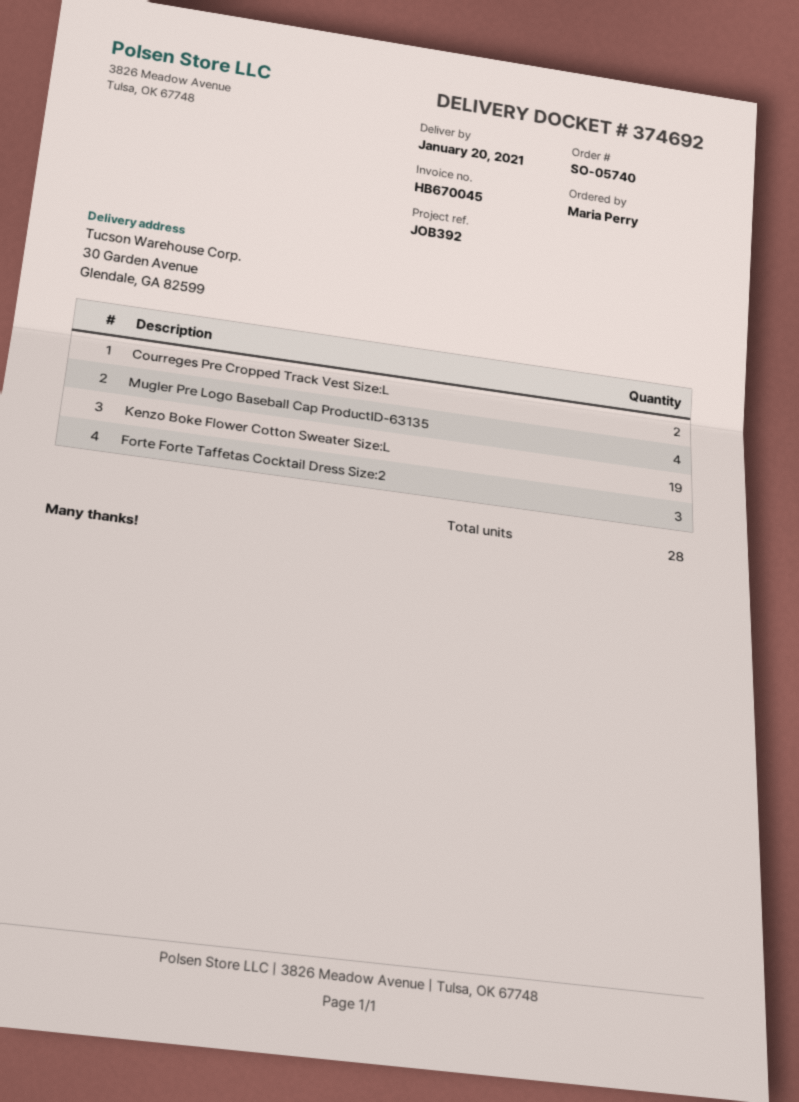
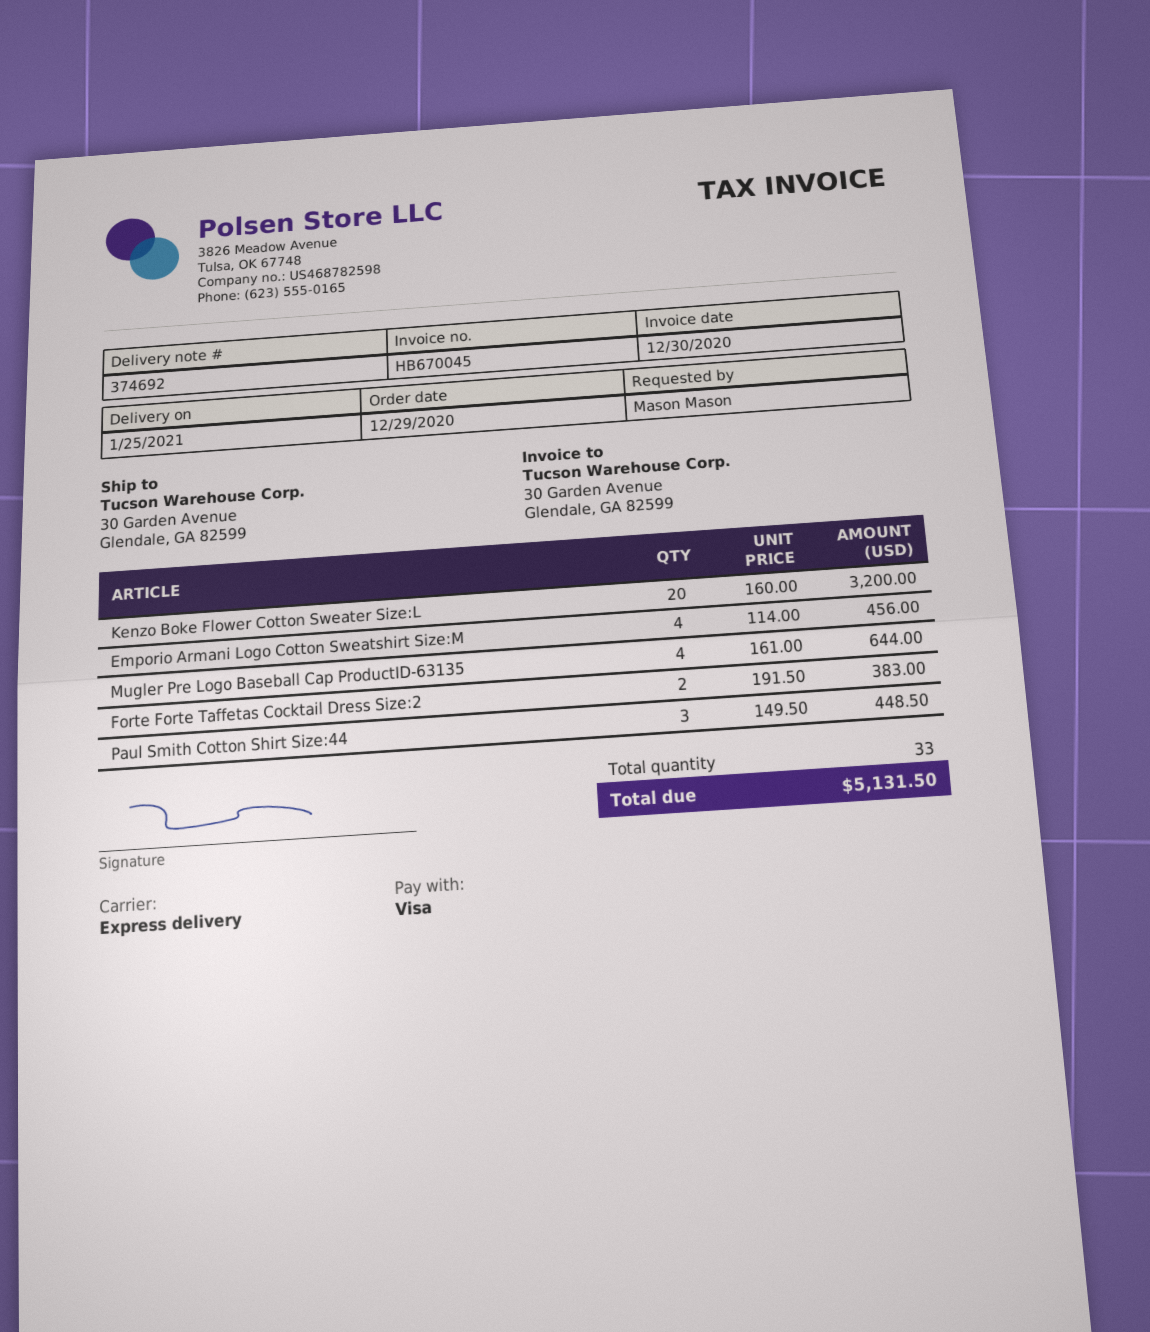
delivery date: 2021-01-20 -> 2021-01-25
ordered by: Maria Perry -> Mason Mason
Courreges Pre Cropped Track Vest Size:L: 2 -> none
Kenzo Boke Flower Cotton Sweater Size:L: 19 -> 20
Forte Forte Taffetas Cocktail Dress Size:2: 3 -> 2
Emporio Armani Logo Cotton Sweatshirt Size:M: none -> 4
Paul Smith Cotton Shirt Size:44: none -> 3
total quantity: 28 -> 33

